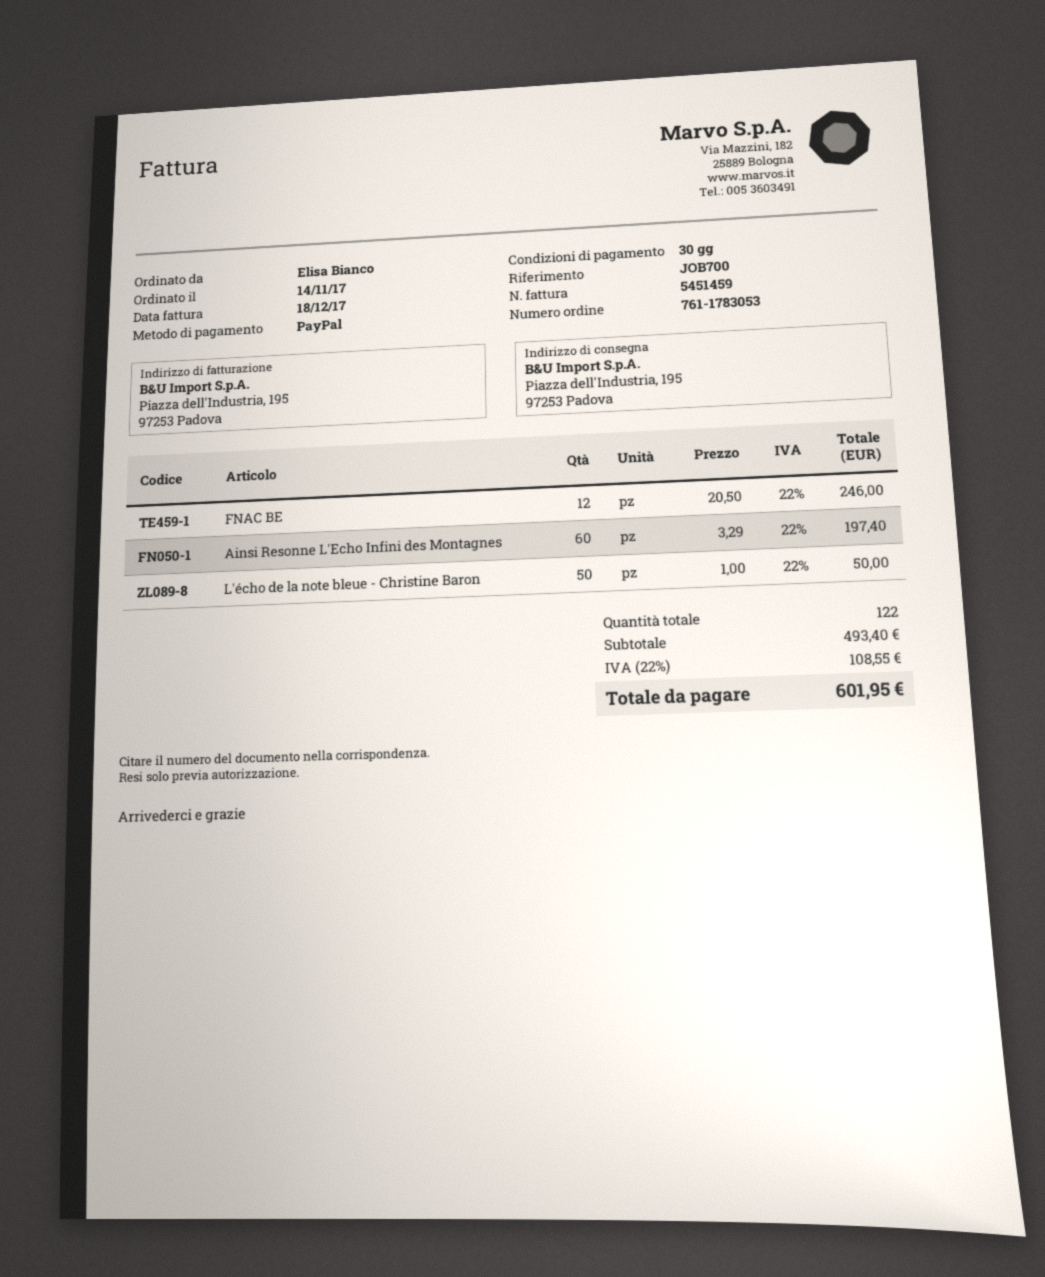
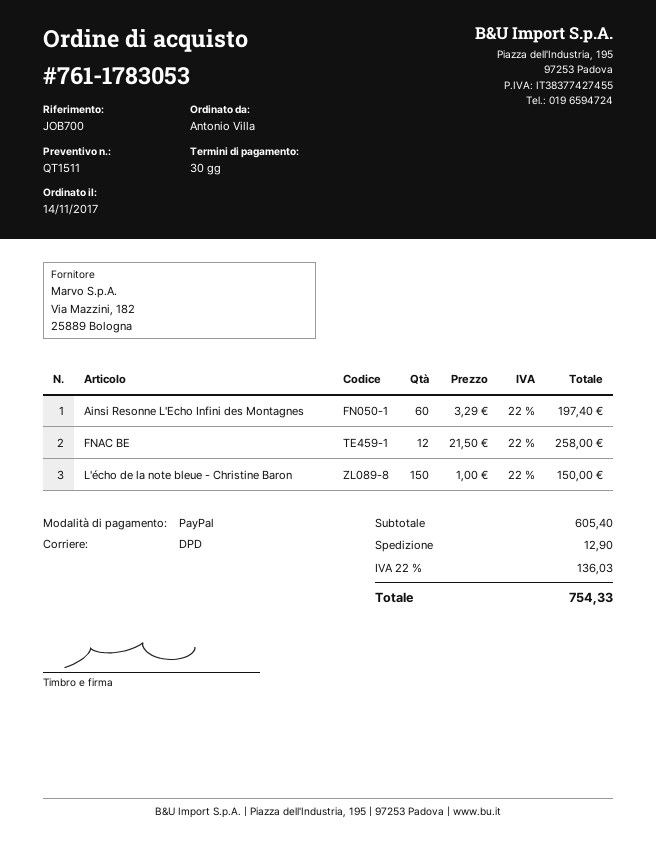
ordered by: Elisa Bianco -> Antonio Villa
FNAC BE: 12 x 20.50 = 246.00 -> 12 x 21.50 = 258.00
L'écho de la note bleue - Christine Baron: 50 x 1.00 = 50.00 -> 150 x 1.00 = 150.00
subtotal: 493.40 -> 605.40
shipping: none -> 12.90
tax: 22% = 108.55 -> 22% = 136.03
total: 601.95 -> 754.33

